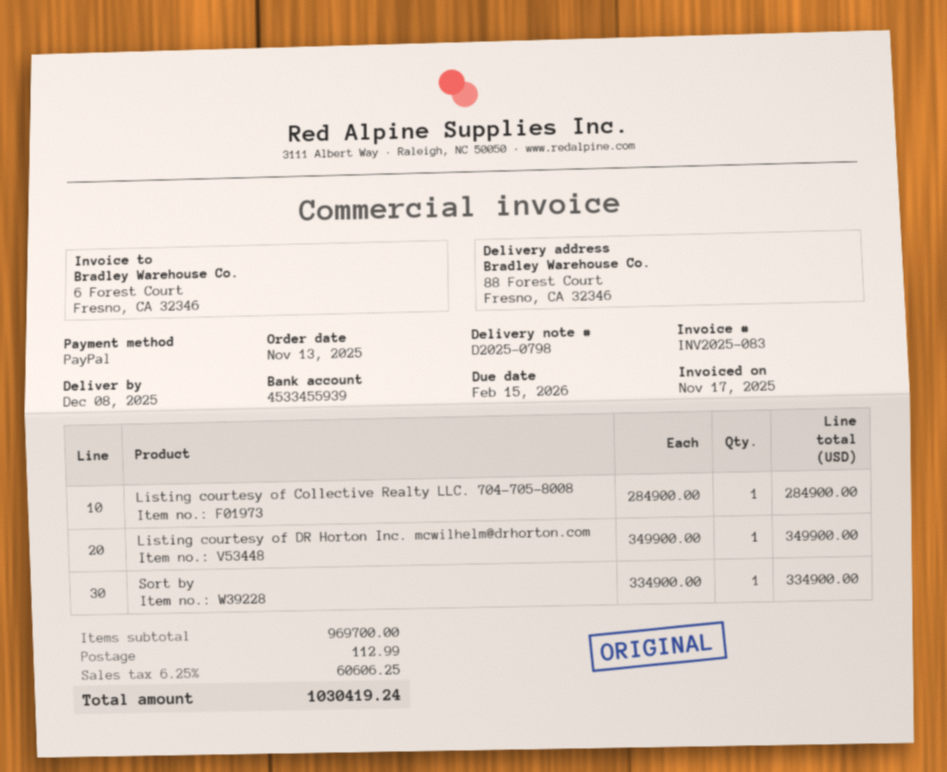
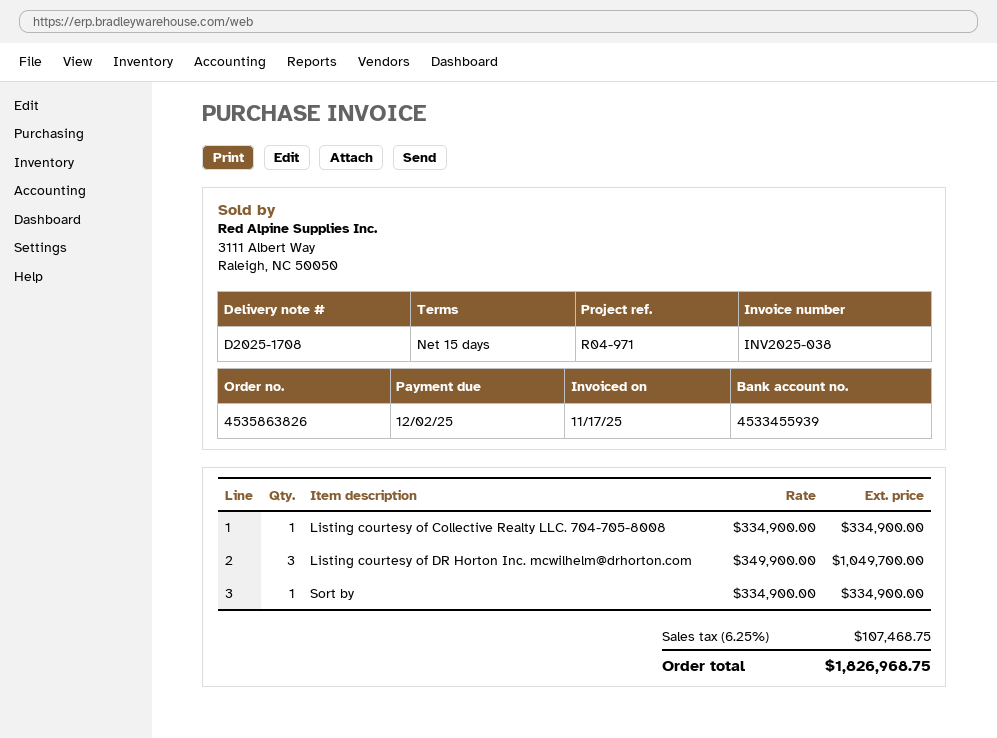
delivery note number: D2025-0798 -> D2025-1708
invoice number: INV2025-083 -> INV2025-038
due date: 2026-02-15 -> 2025-12-02
Listing courtesy of Collective Realty LLC. 704-705-8008: 1 x 284900.00 = 284900.00 -> 1 x 334900.00 = 334900.00
Listing courtesy of DR Horton Inc. mcwilhelm@drhorton.com: 1 x 349900.00 = 349900.00 -> 3 x 349900.00 = 1049700.00
shipping: 112.99 -> none
tax: 6.25% = 60606.25 -> 6.25% = 107468.75
total: 1030419.24 -> 1826968.75

